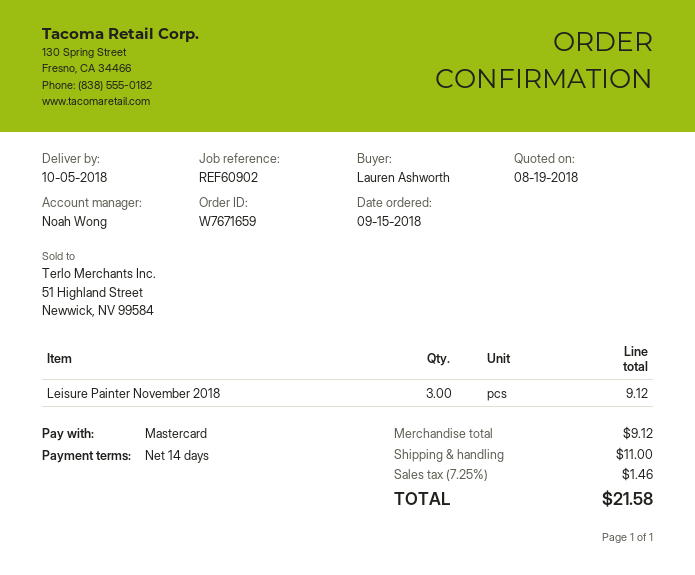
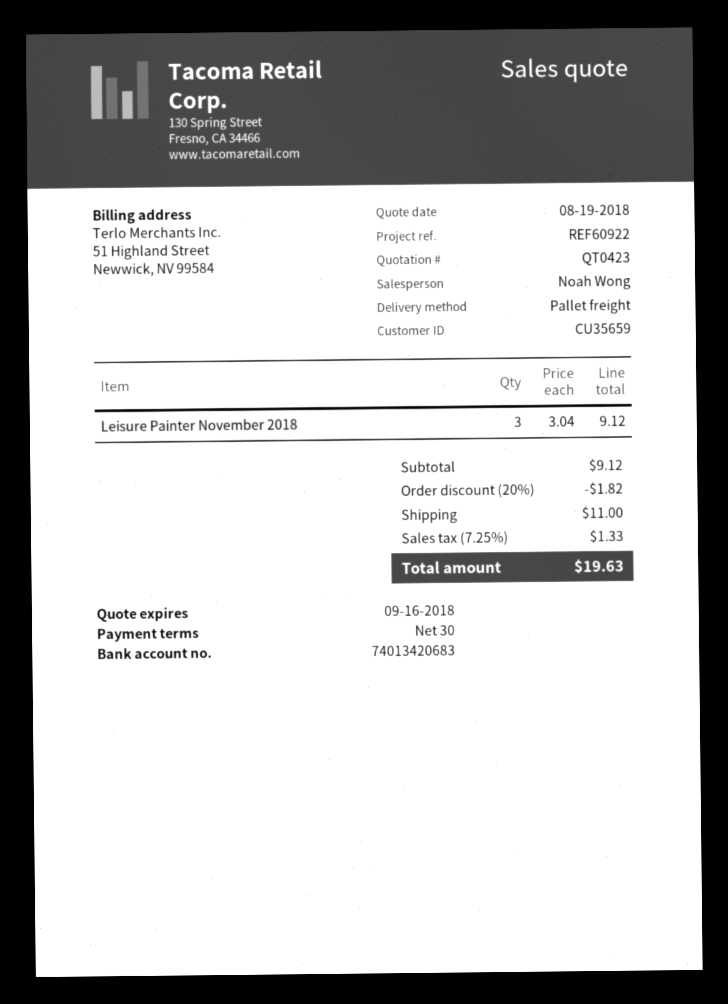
payment terms: 14 days -> 30 days
reference: REF60902 -> REF60922
discount: none -> 20% = 1.82
tax: 7.25% = 1.46 -> 7.25% = 1.33
total: 21.58 -> 19.63

